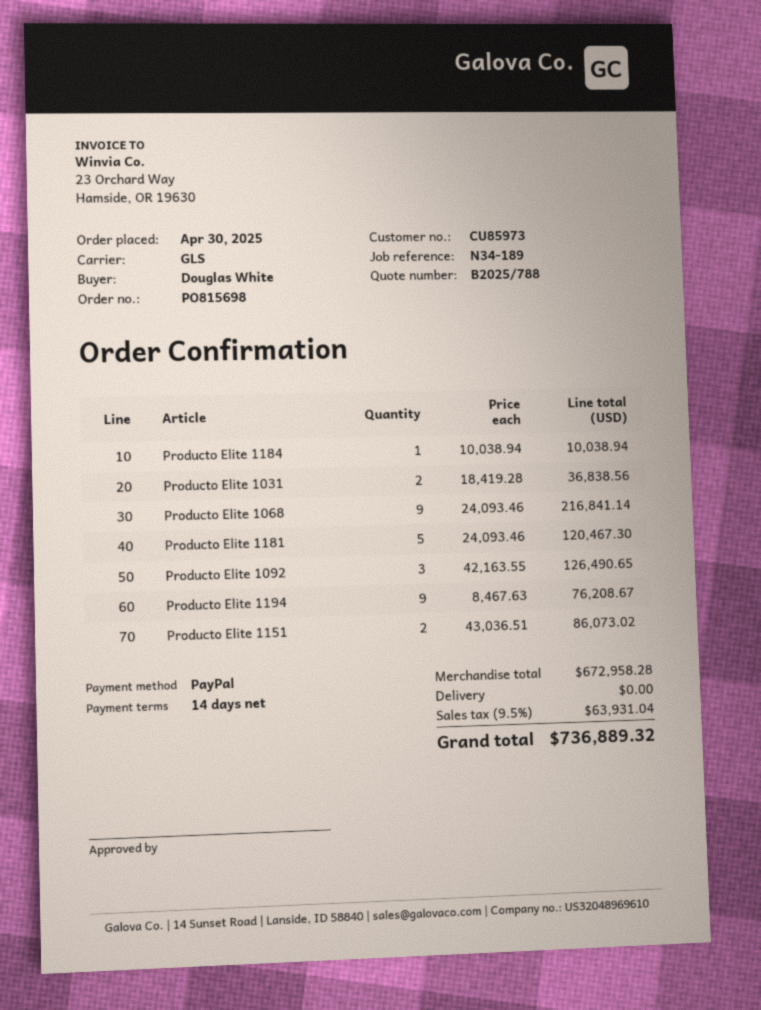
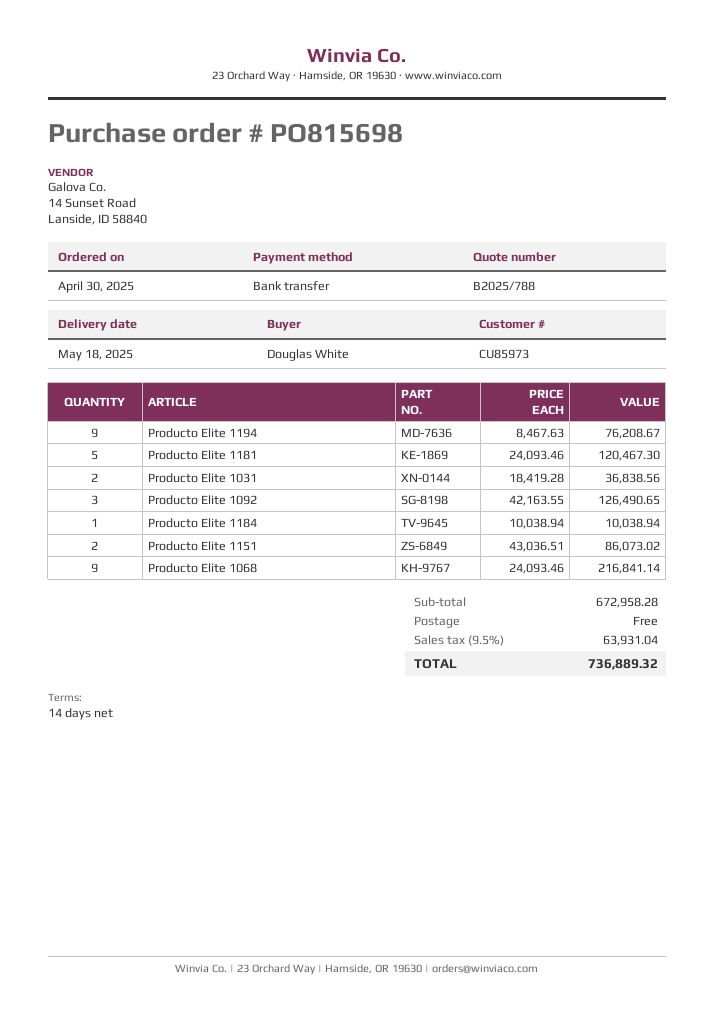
payment method: PayPal -> bank transfer

